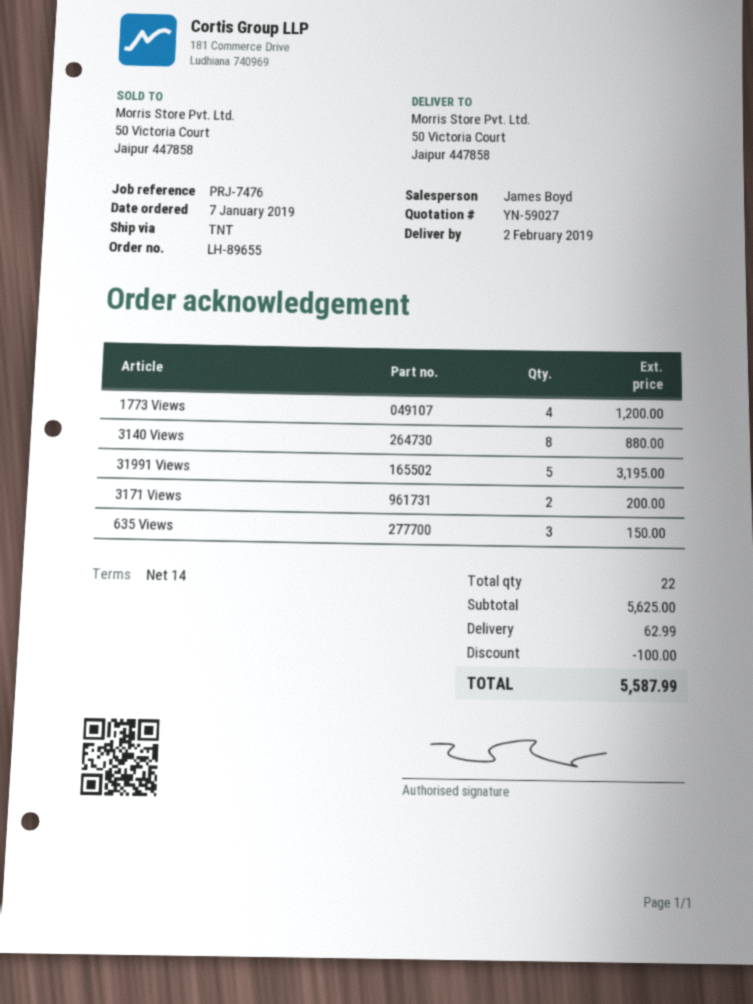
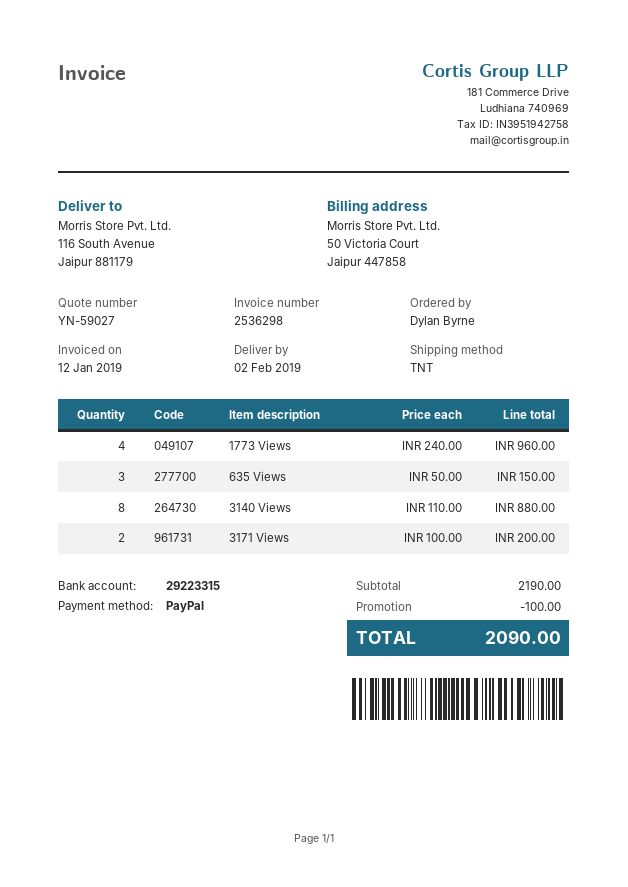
ship to: 50 Victoria Court, Jaipur 447858 -> 116 South Avenue, Jaipur 881179
1773 Views: 4 for 1200.00 -> 4 for 960.00
31991 Views: 5 for 3195.00 -> none
subtotal: 5625.00 -> 2190.00
shipping: 62.99 -> none
total: 5587.99 -> 2090.00

